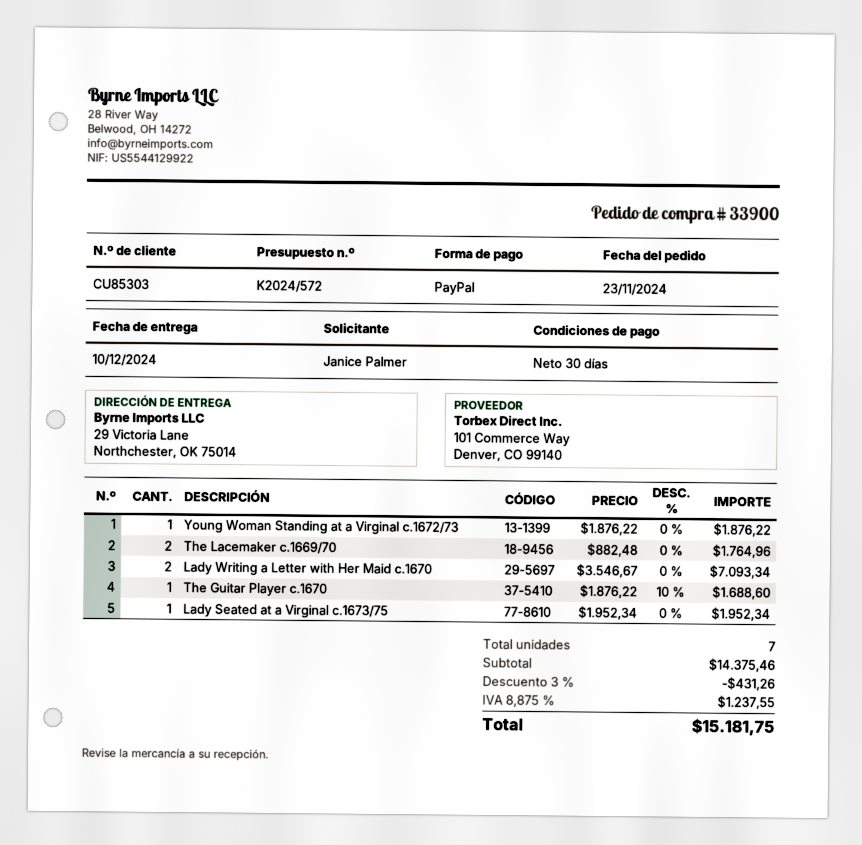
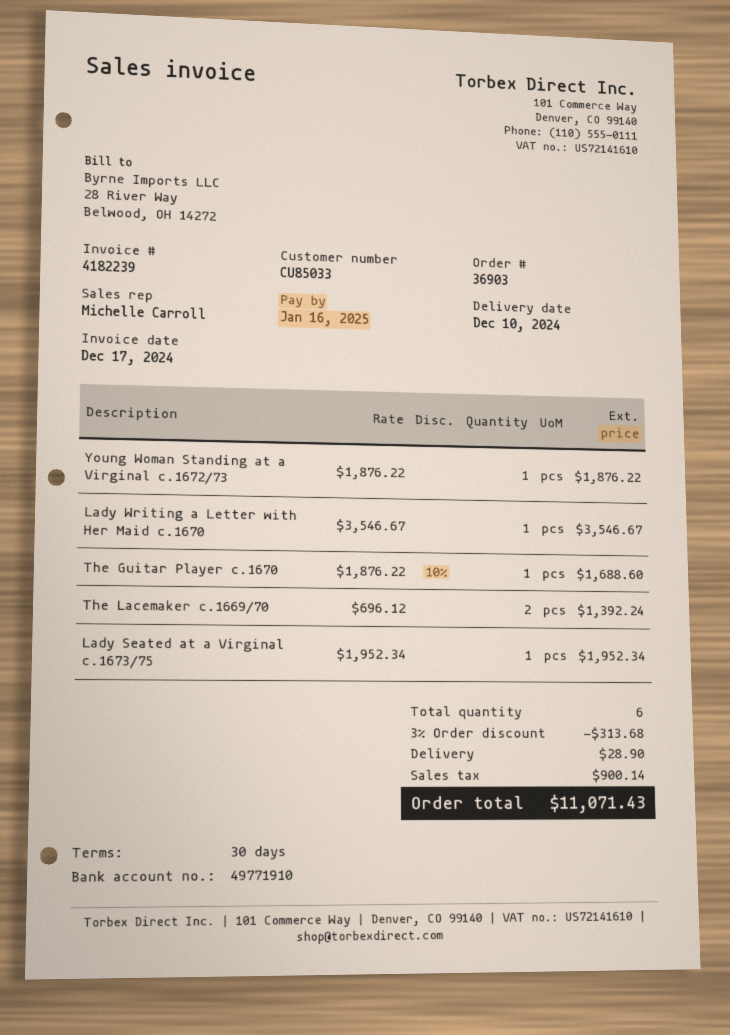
order number: 33900 -> 36903
customer number: CU85303 -> CU85033
The Lacemaker c.1669/70: 2 x 882.48 = 1764.96 -> 2 x 696.12 = 1392.24
Lady Writing a Letter with Her Maid c.1670: 2 x 3546.67 = 7093.34 -> 1 x 3546.67 = 3546.67
total quantity: 7 -> 6
discount: 3% = 431.26 -> 3% = 313.68
shipping: none -> 28.90
tax: 1237.55 -> 900.14
total: 15181.75 -> 11071.43

